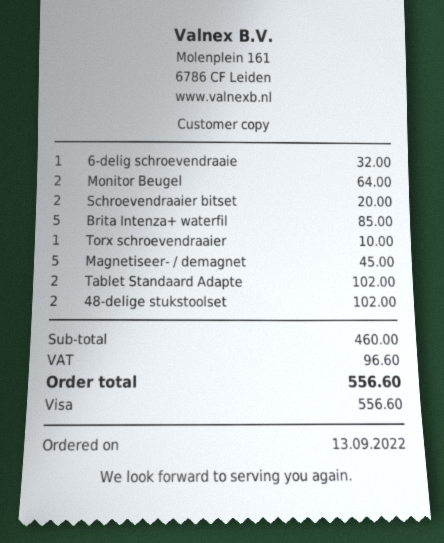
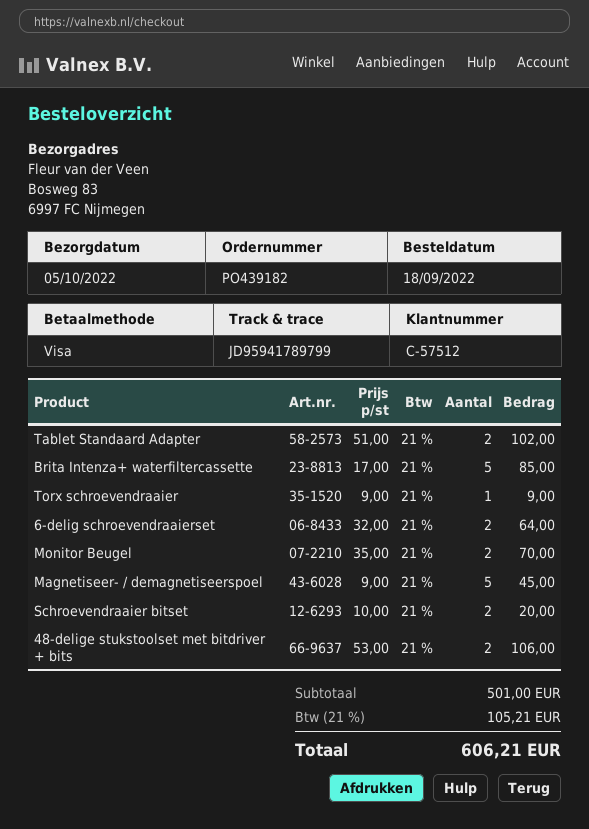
order date: 2022-09-13 -> 2022-09-18
6-delig schroevendraaie: 1 for 32.00 -> 2 for 64.00
Monitor Beugel: 2 for 64.00 -> 2 for 70.00
Torx schroevendraaier: 1 for 10.00 -> 1 for 9.00
48-delige stukstoolset: 2 for 102.00 -> 2 for 106.00
subtotal: 460.00 -> 501.00
tax: 96.60 -> 105.21
total: 556.60 -> 606.21

